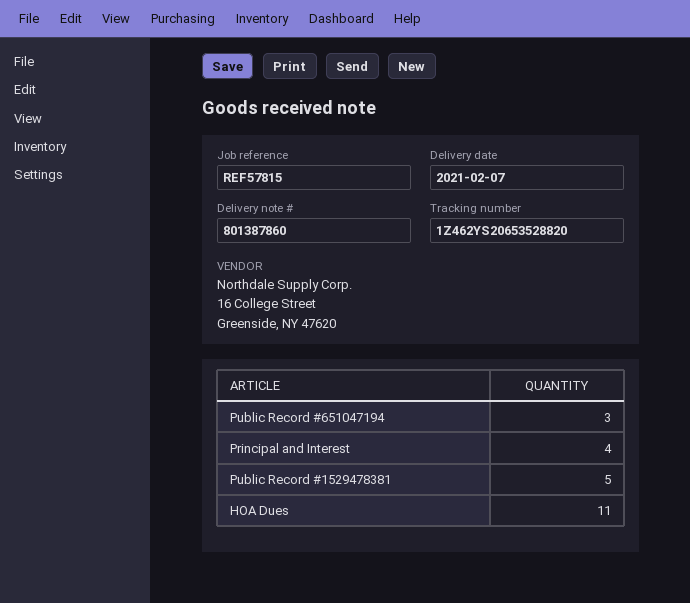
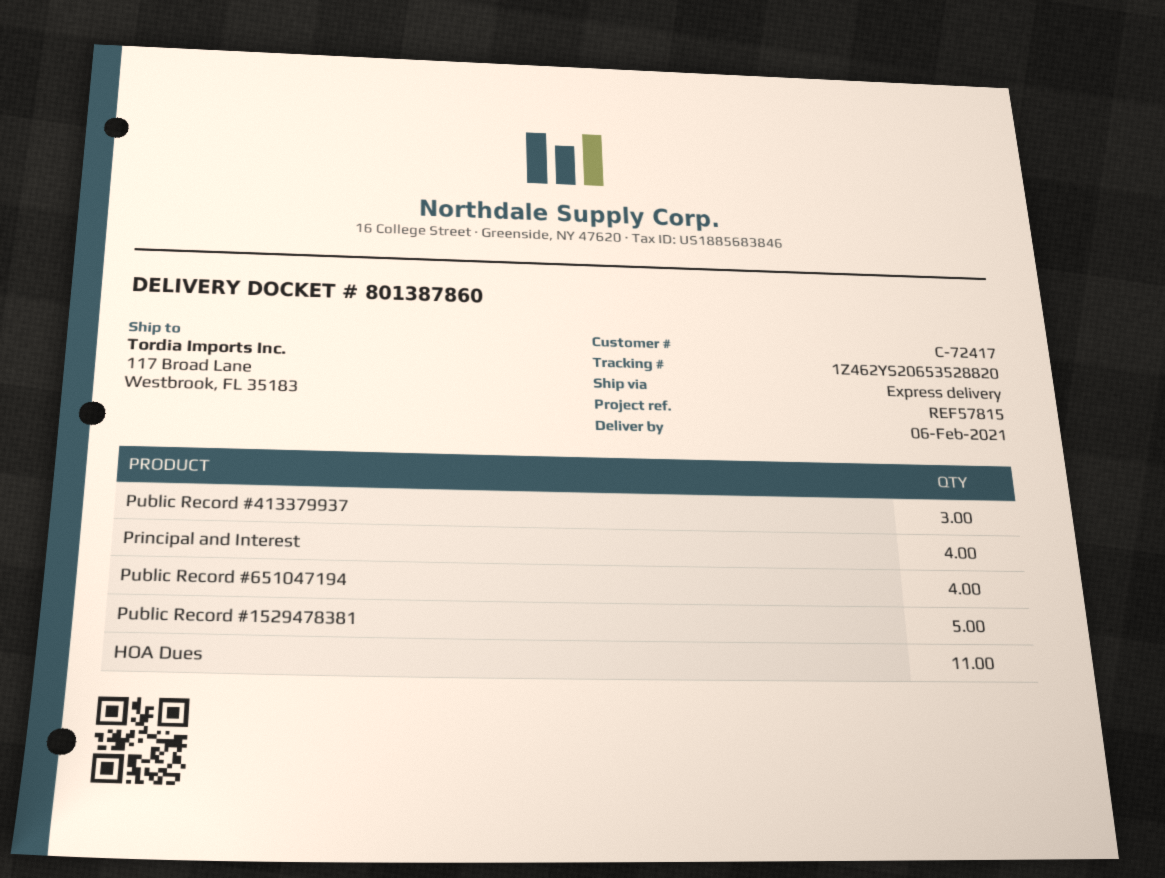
delivery date: 2021-02-07 -> 2021-02-06
Public Record #651047194: 3 -> 4
Public Record #413379937: none -> 3

